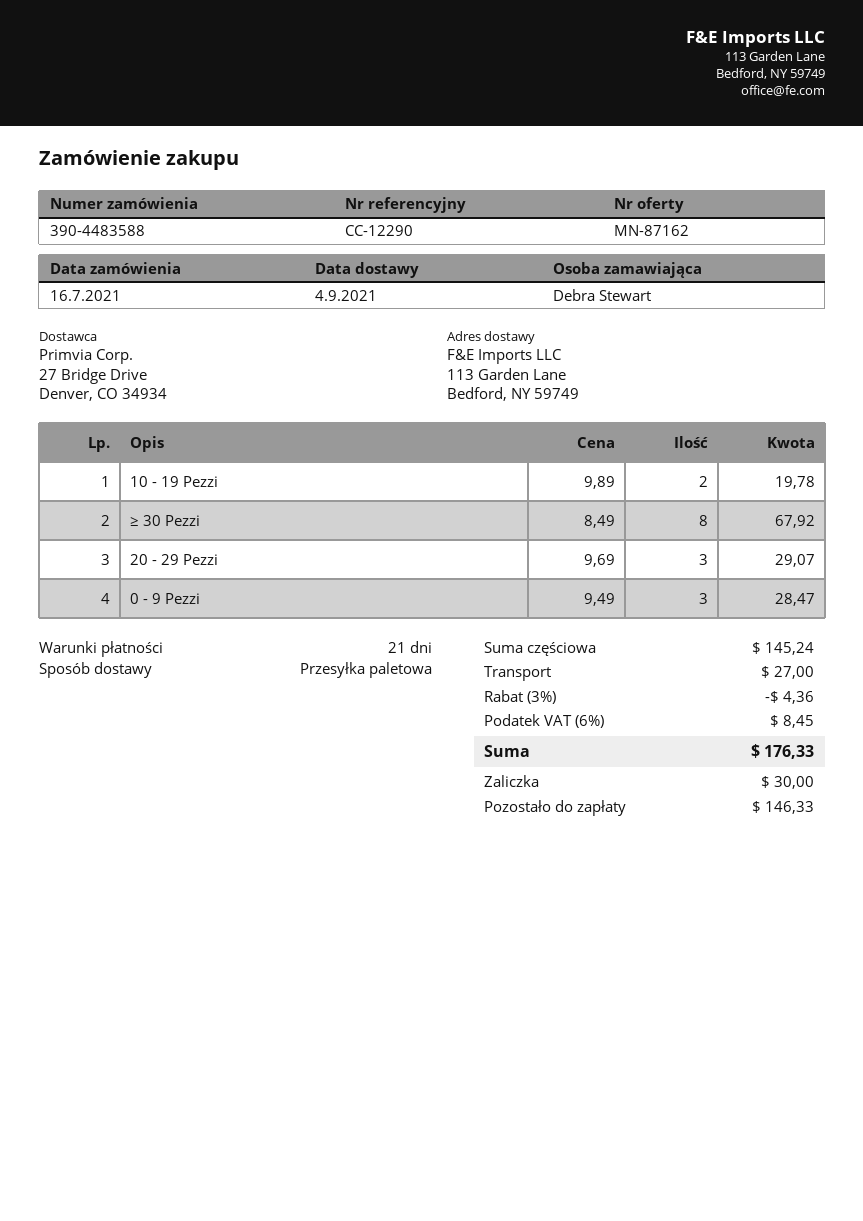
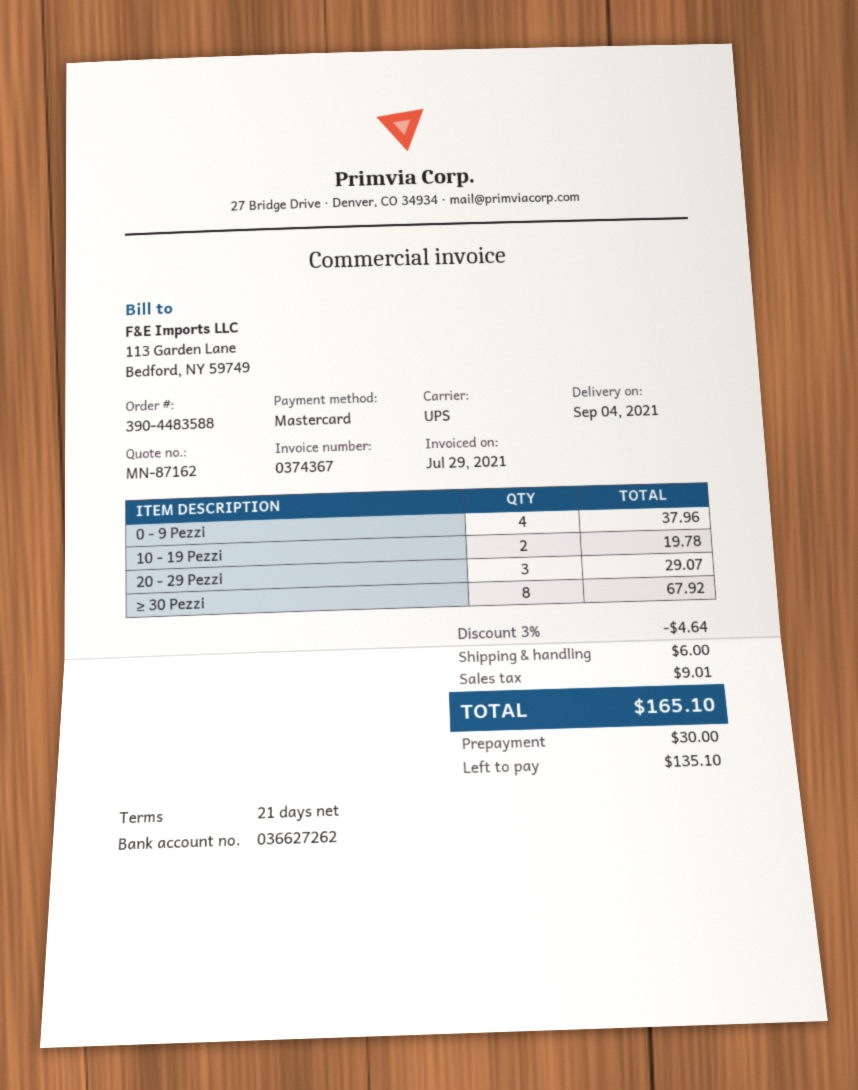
shipping method: pallet freight -> UPS
0 - 9 Pezzi: 3 for 28.47 -> 4 for 37.96
discount: 3% = 4.36 -> 3% = 4.64
shipping: 27.00 -> 6.00
tax: 8.45 -> 9.01
total: 176.33 -> 165.10
balance: 146.33 -> 135.10

